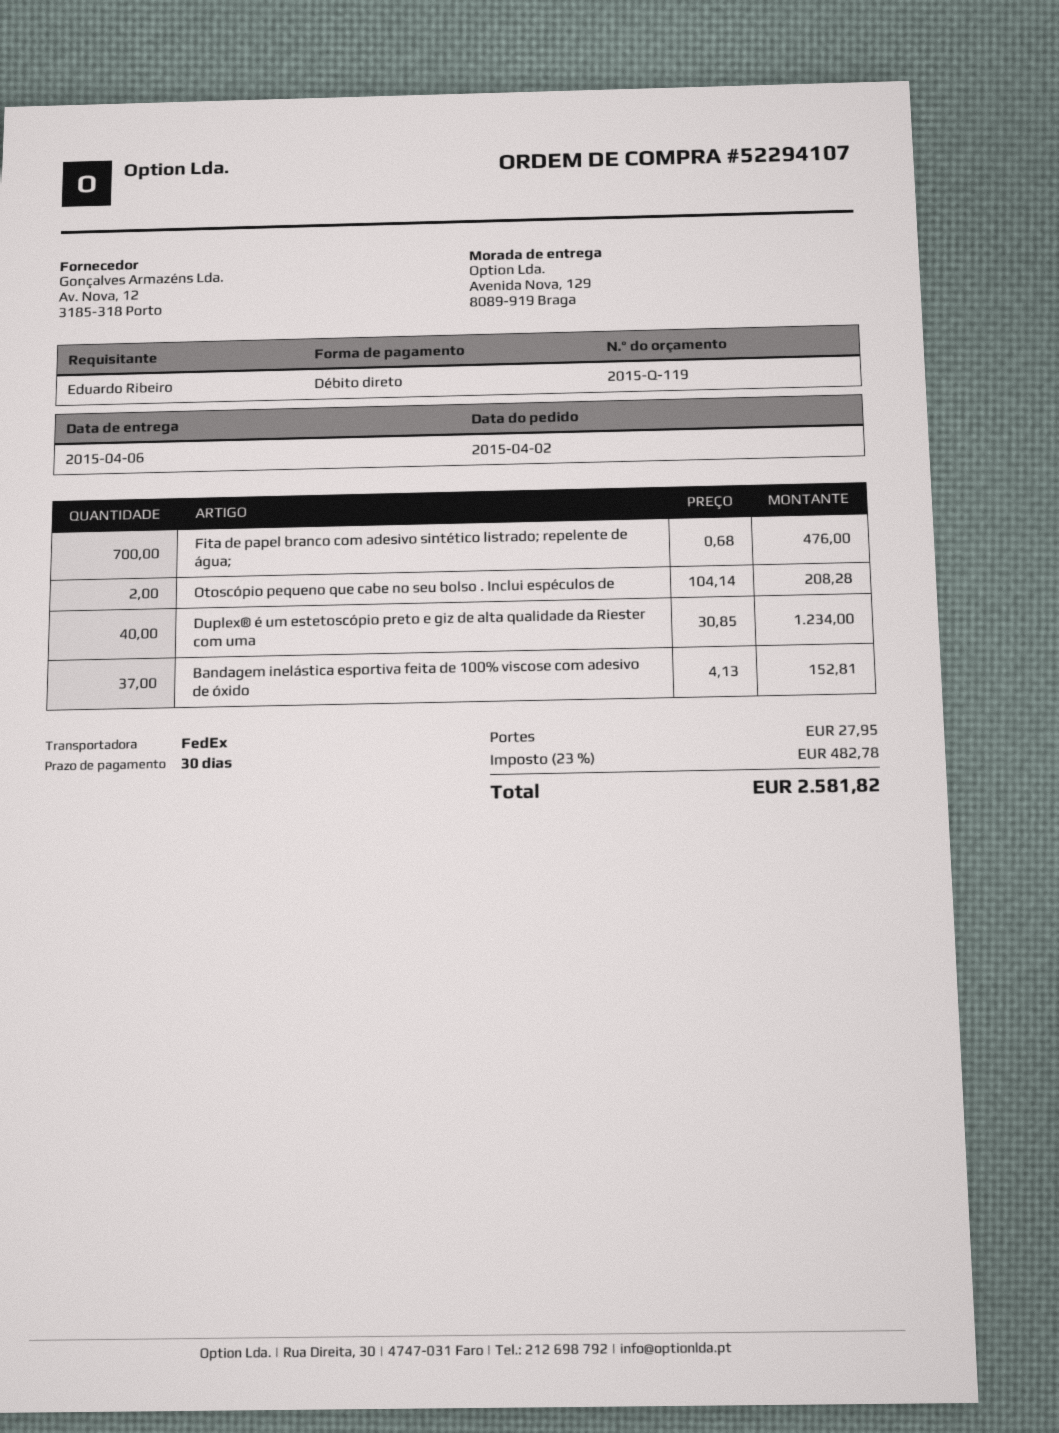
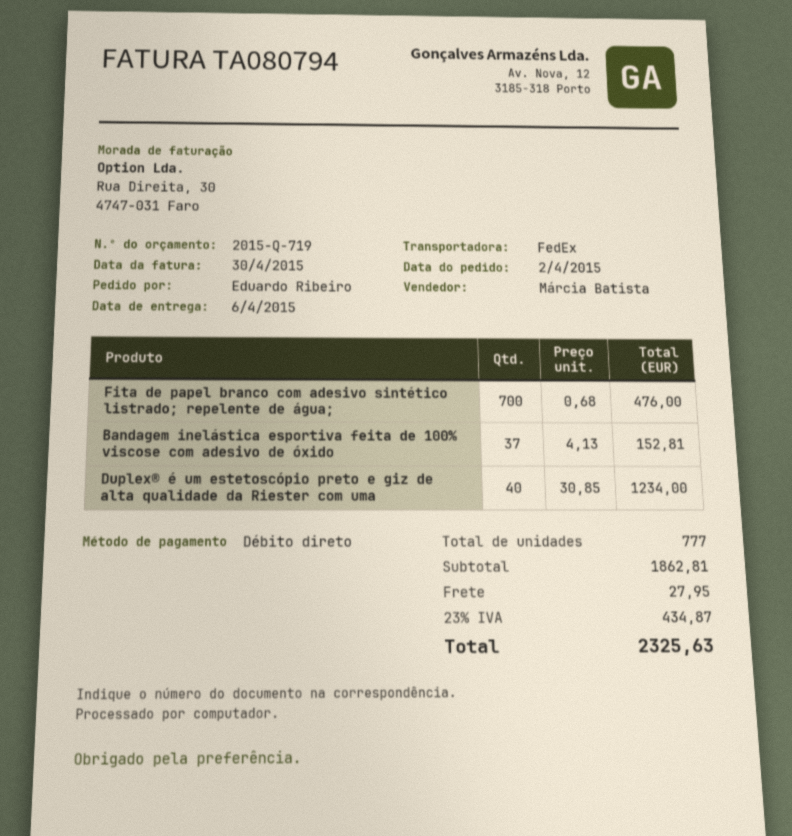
quote number: 2015-Q-119 -> 2015-Q-719
Otoscópio pequeno que cabe no seu bolso . Inclui espéculos de: 2 x 104.14 = 208.28 -> none
tax: 23% = 482.78 -> 23% = 434.87
total: 2581.82 -> 2325.63

